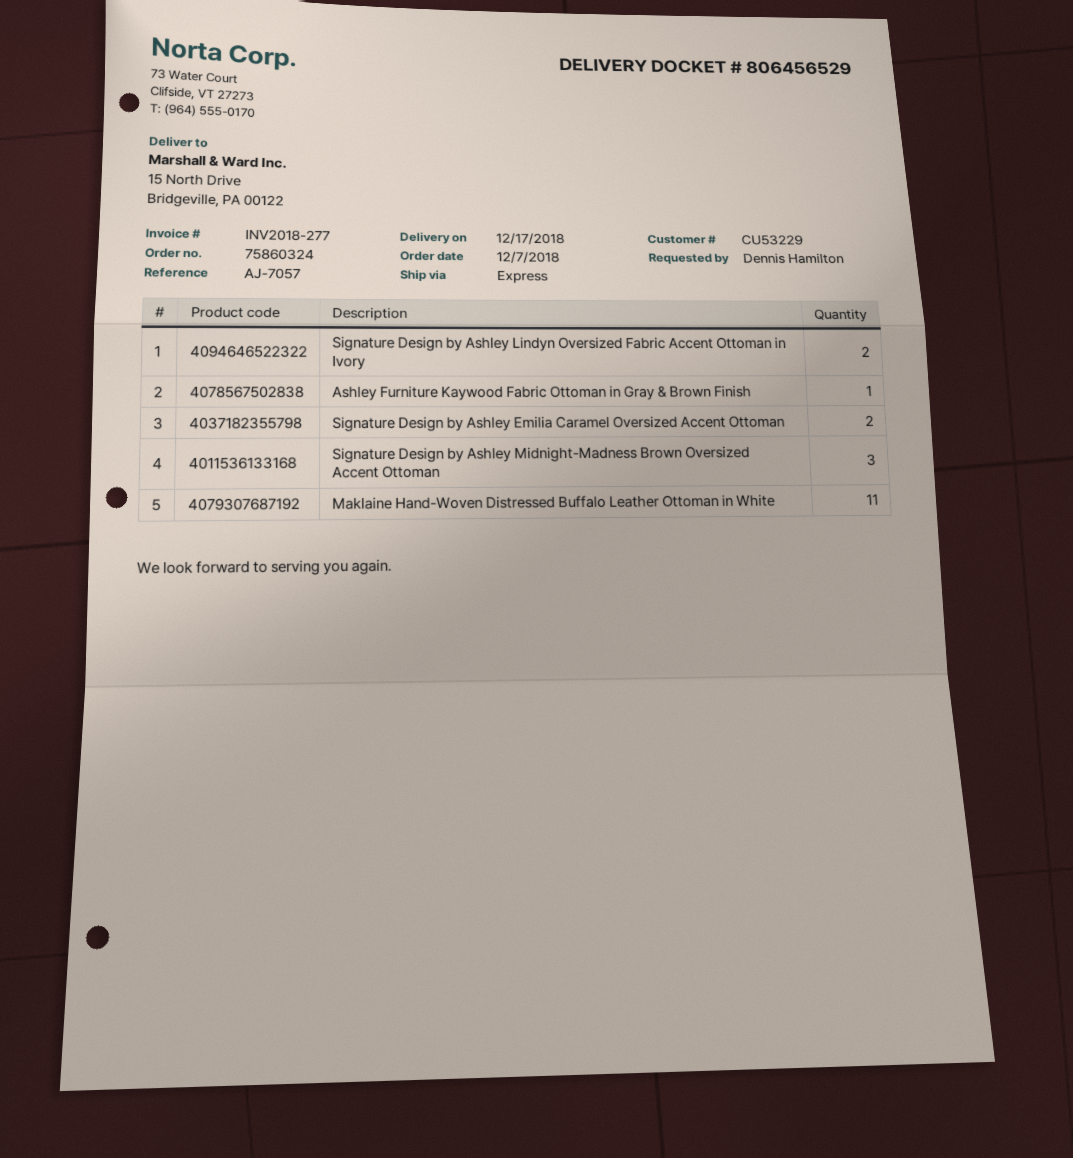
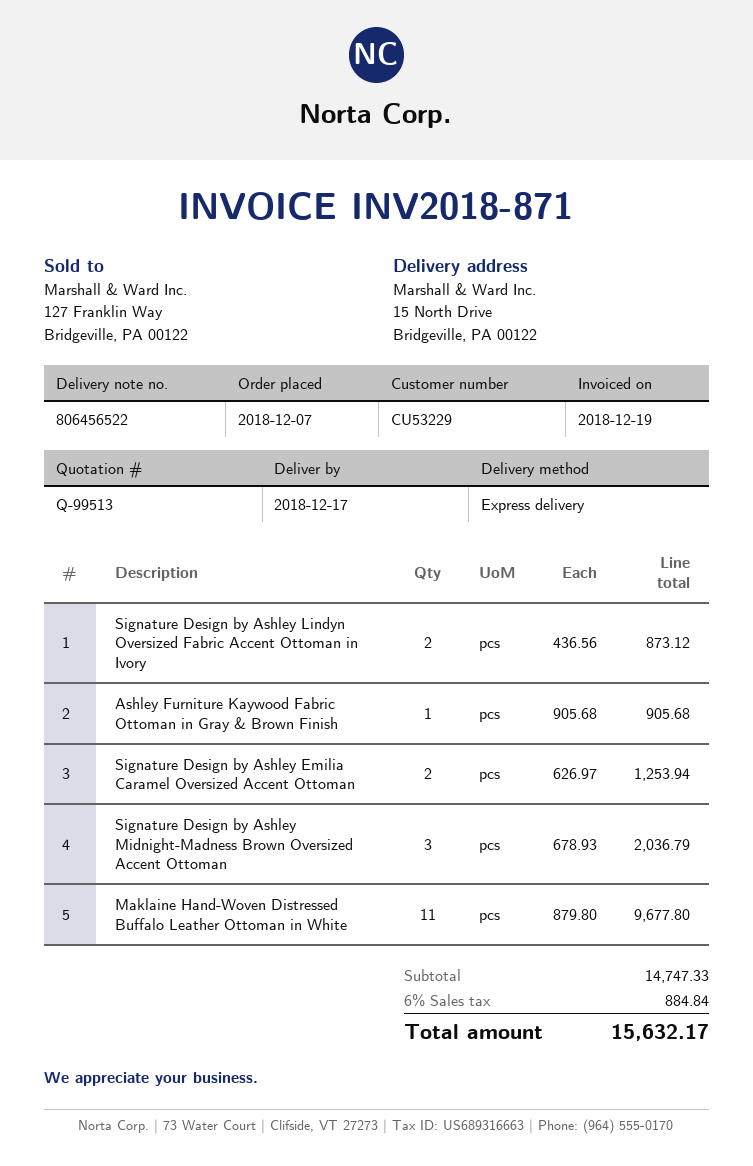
delivery note number: 806456529 -> 806456522
invoice number: INV2018-277 -> INV2018-871

